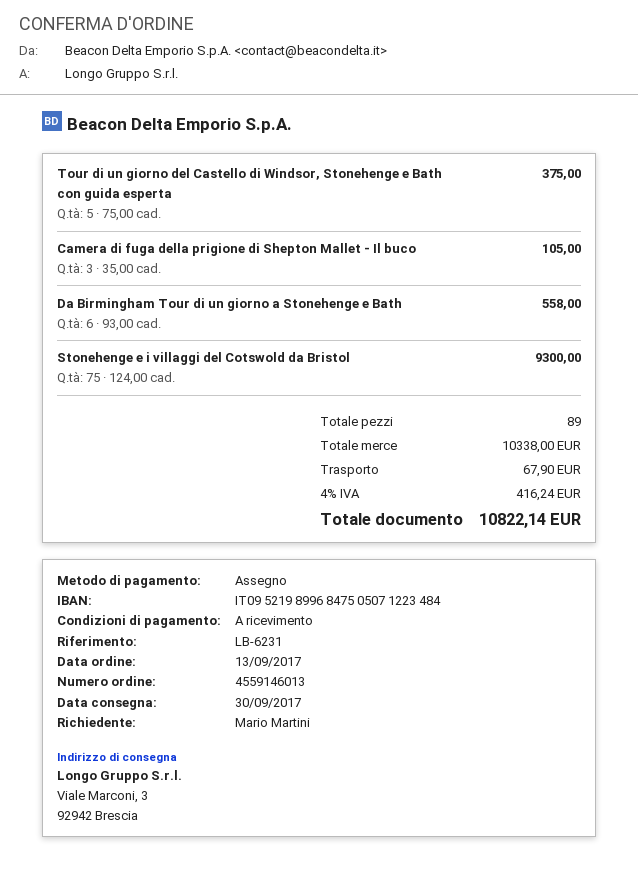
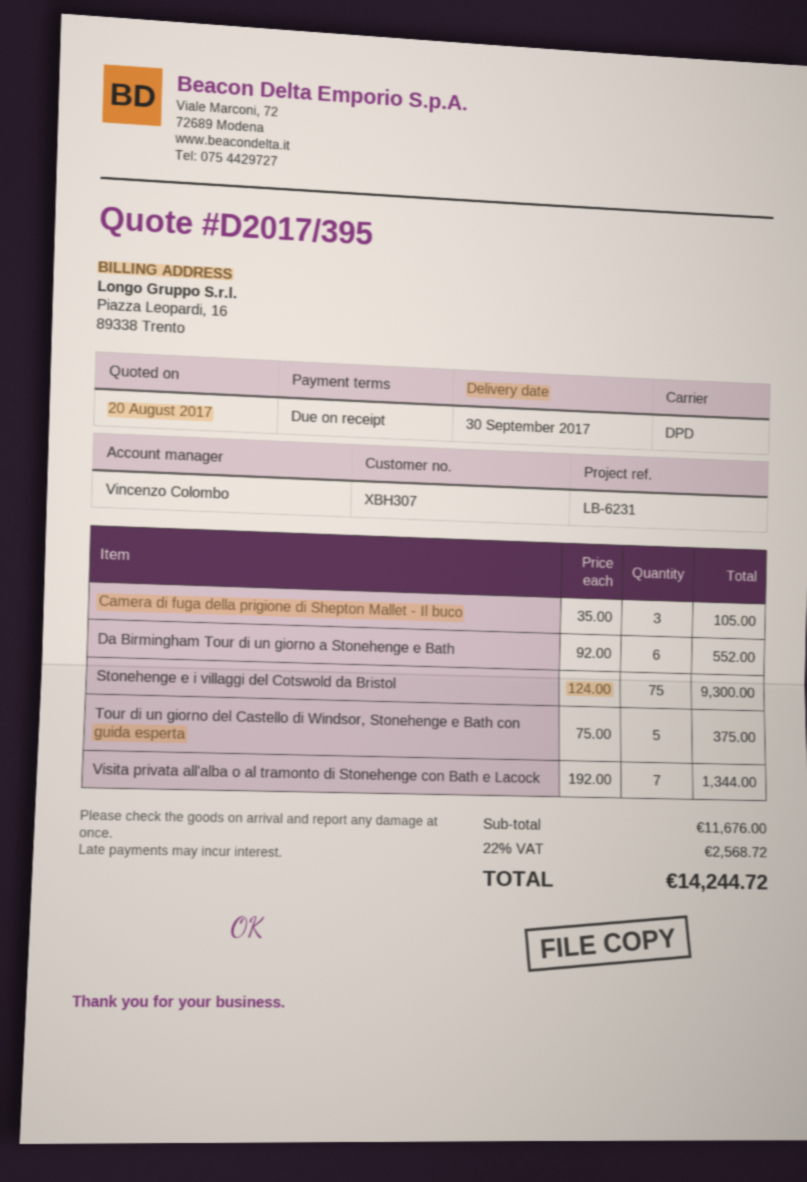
Da Birmingham Tour di un giorno a Stonehenge e Bath: 6 x 93.00 = 558.00 -> 6 x 92.00 = 552.00
Visita privata all'alba o al tramonto di Stonehenge con Bath e Lacock: none -> 7 x 192.00 = 1344.00
subtotal: 10338.00 -> 11676.00
shipping: 67.90 -> none
tax: 4% = 416.24 -> 22% = 2568.72
total: 10822.14 -> 14244.72

